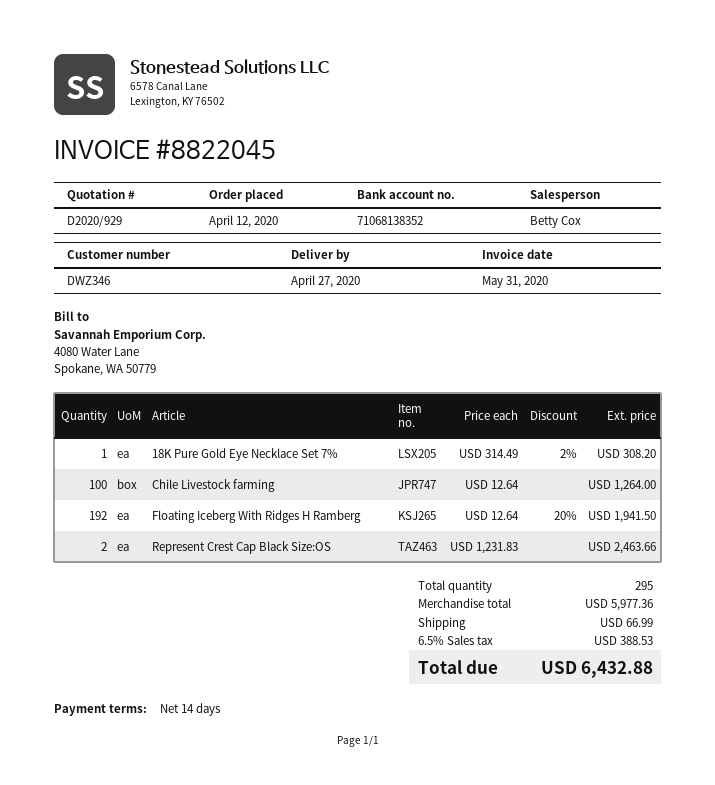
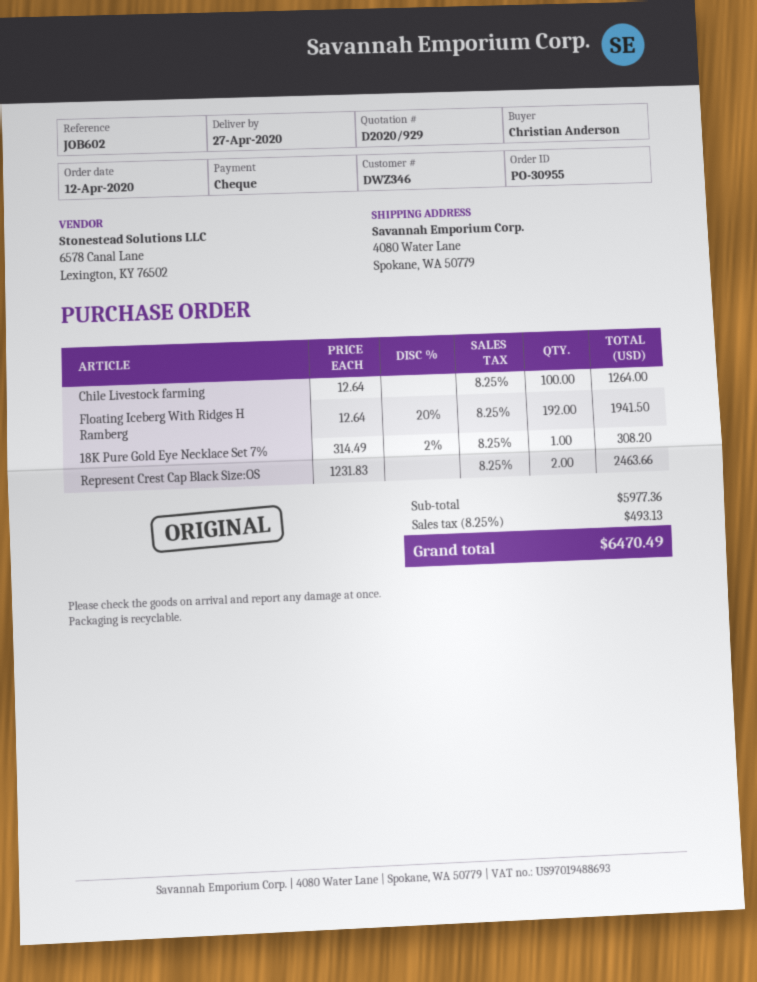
shipping: 66.99 -> none
tax: 6.5% = 388.53 -> 8.25% = 493.13
total: 6432.88 -> 6470.49

